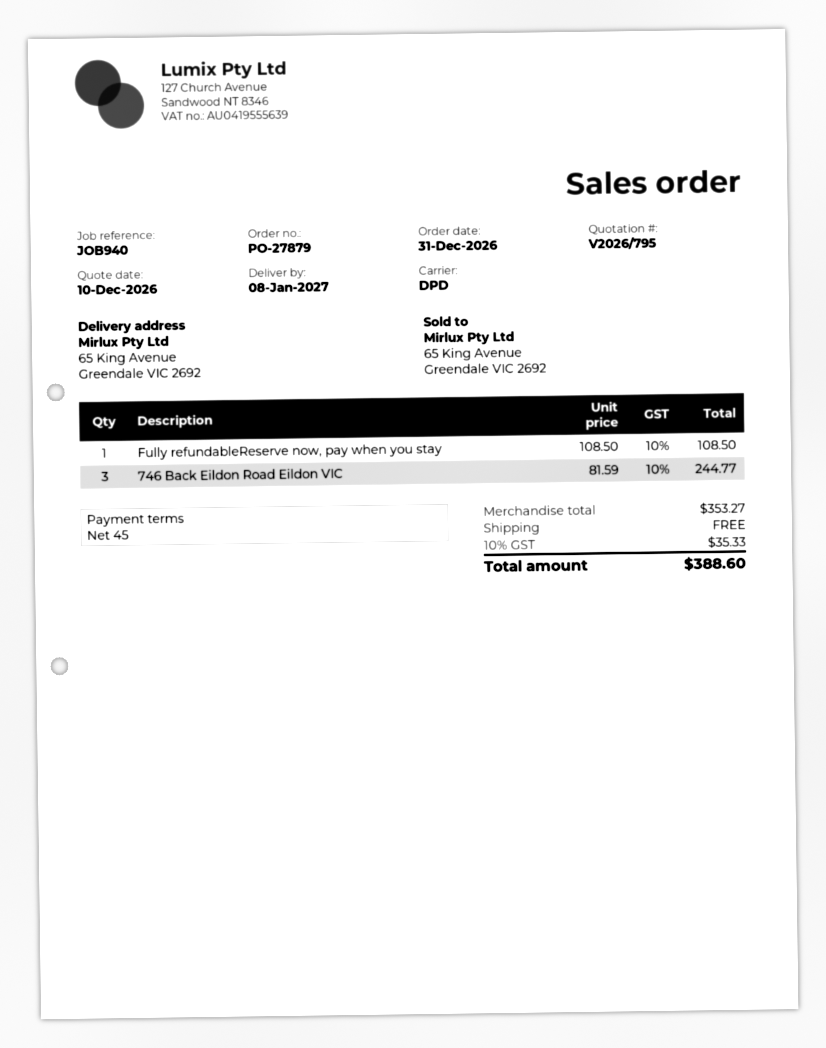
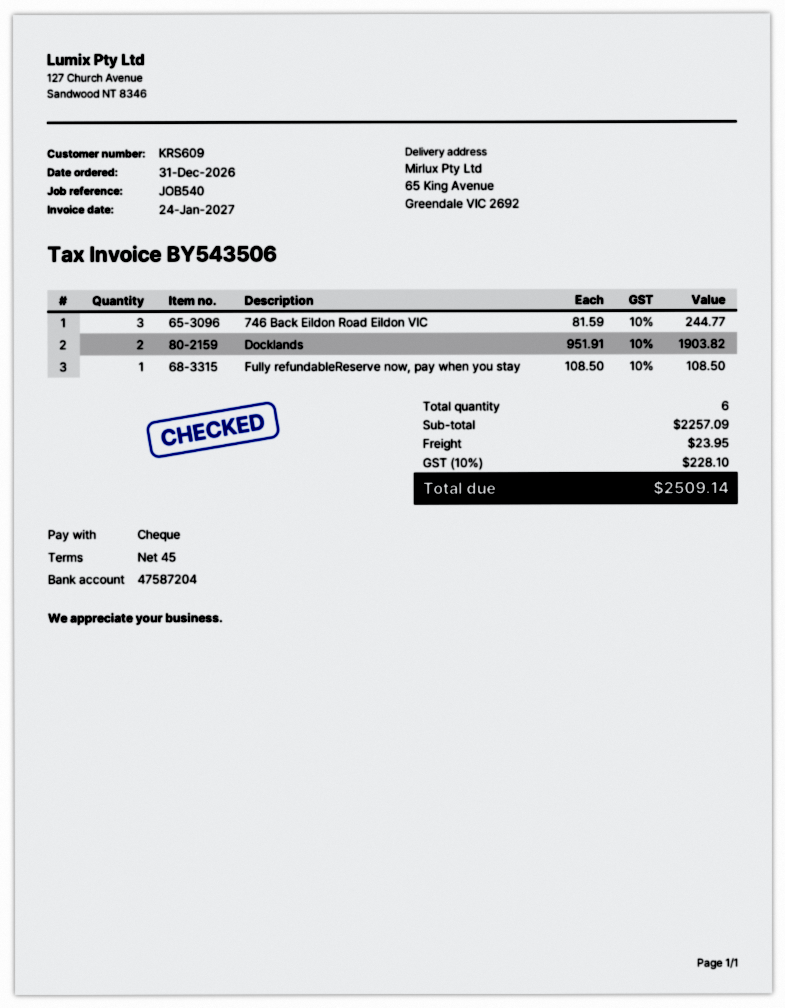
reference: JOB940 -> JOB540
Docklands: none -> 2 x 951.91 = 1903.82
subtotal: 353.27 -> 2257.09
shipping: 0.00 -> 23.95
tax: 10% = 35.33 -> 10% = 228.10
total: 388.60 -> 2509.14

